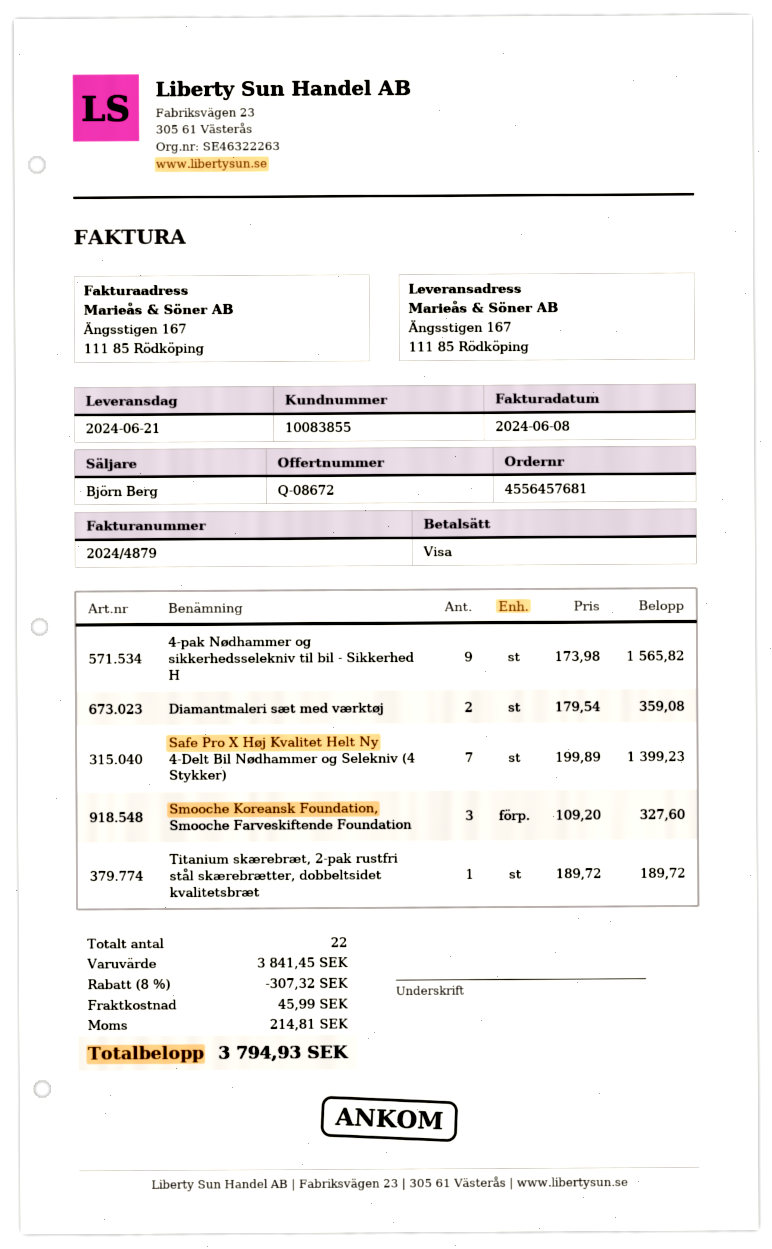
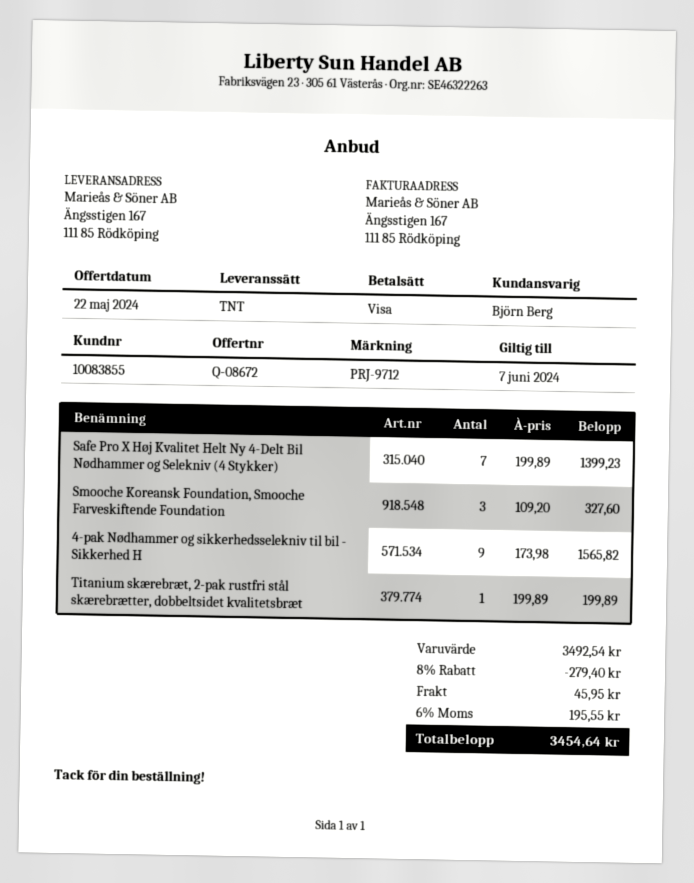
Diamantmaleri sæt med værktøj: 2 x 179.54 = 359.08 -> none
Titanium skærebræt, 2-pak rustfri stål skærebrætter, dobbeltsidet kvalitetsbræt: 1 x 189.72 = 189.72 -> 1 x 199.89 = 199.89
subtotal: 3841.45 -> 3492.54
discount: 8% = 307.32 -> 8% = 279.40
shipping: 45.99 -> 45.95
tax: 214.81 -> 195.55
total: 3794.93 -> 3454.64

